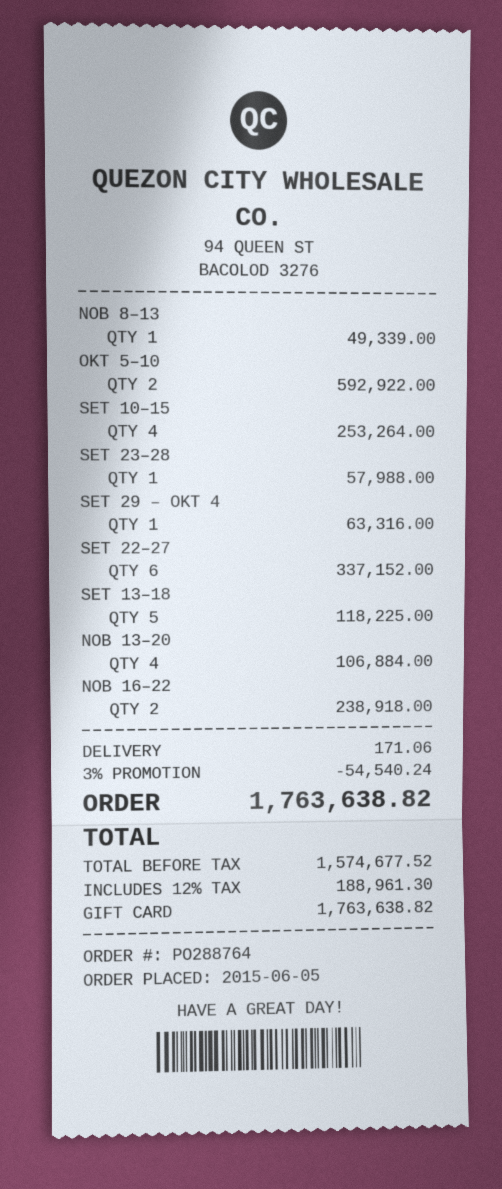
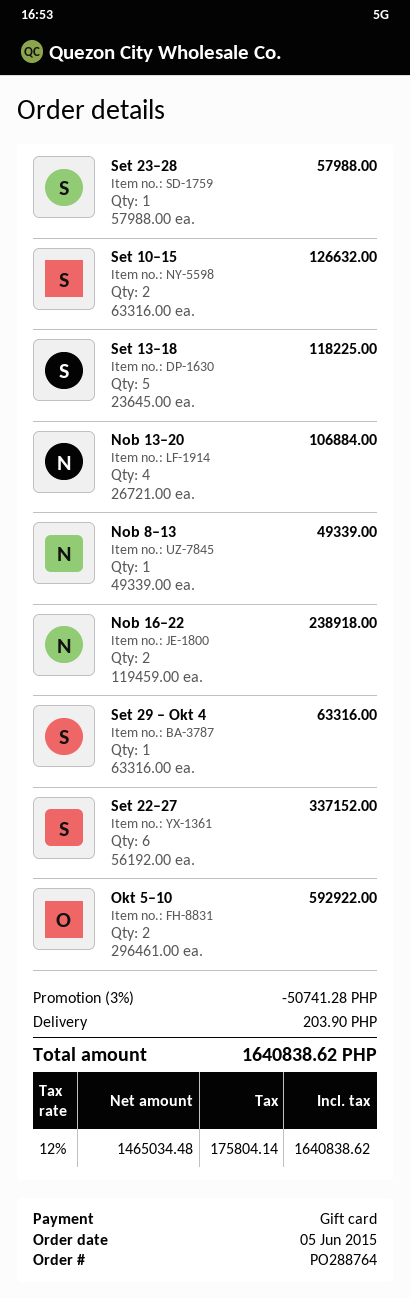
SET 10–15: 4 for 253264.00 -> 2 for 126632.00
discount: 3% = 54540.24 -> 3% = 50741.28
shipping: 171.06 -> 203.90
net: 1574677.52 -> 1465034.48
tax: 12% = 188961.30 -> 12% = 175804.14
total: 1763638.82 -> 1640838.62

